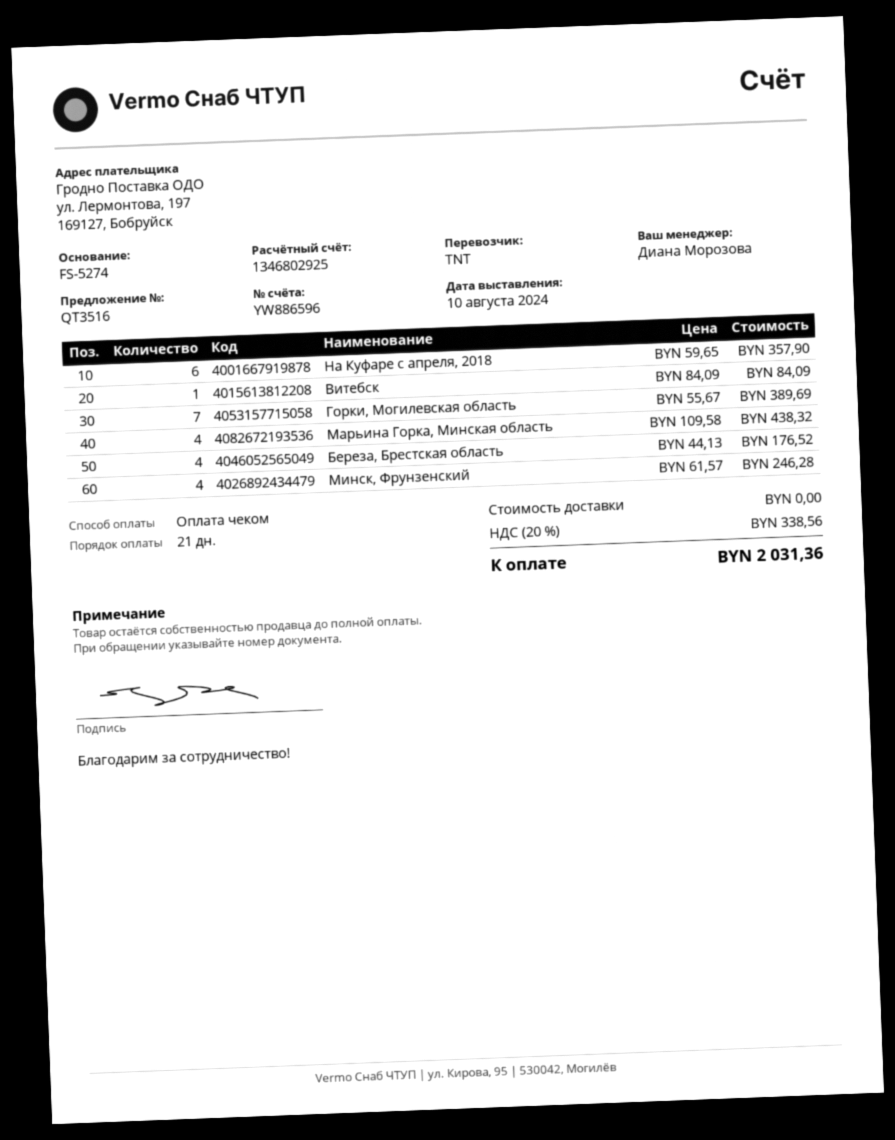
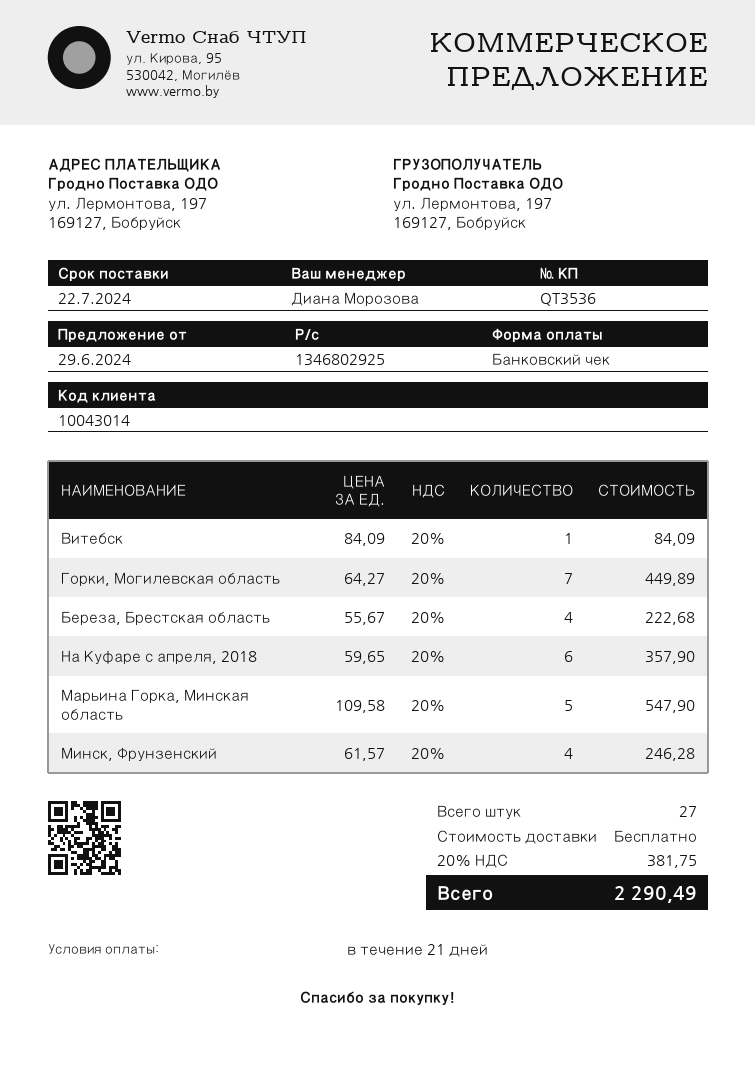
quote number: QT3516 -> QT3536
Горки, Могилевская область: 7 x 55.67 = 389.69 -> 7 x 64.27 = 449.89
Марьина Горка, Минская область: 4 x 109.58 = 438.32 -> 5 x 109.58 = 547.90
Береза, Брестская область: 4 x 44.13 = 176.52 -> 4 x 55.67 = 222.68
tax: 20% = 338.56 -> 20% = 381.75
total: 2031.36 -> 2290.49

